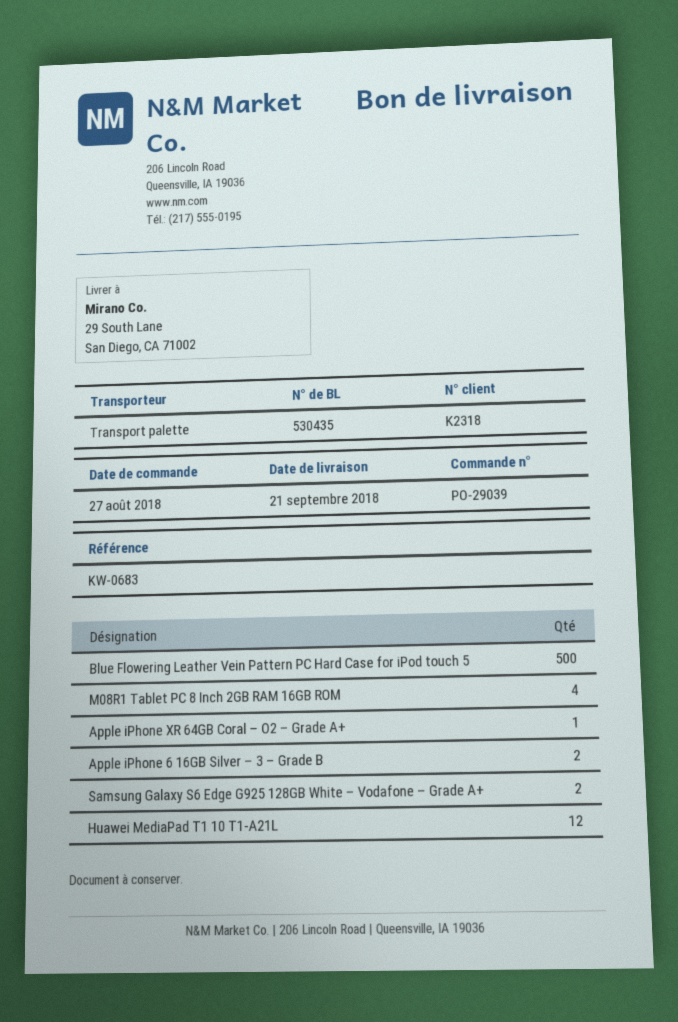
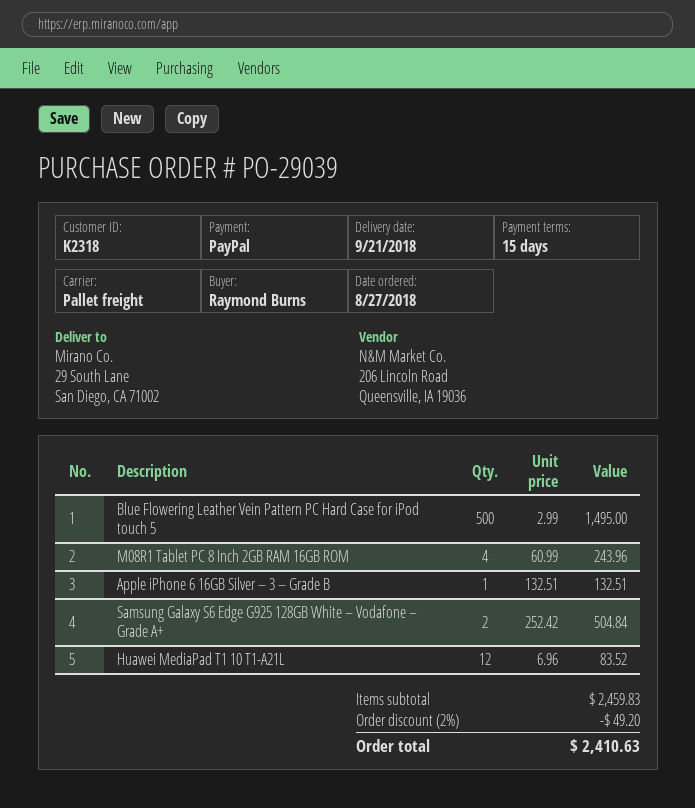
Apple iPhone XR 64GB Coral – O2 – Grade A+: 1 -> none
Apple iPhone 6 16GB Silver – 3 – Grade B: 2 -> 1

